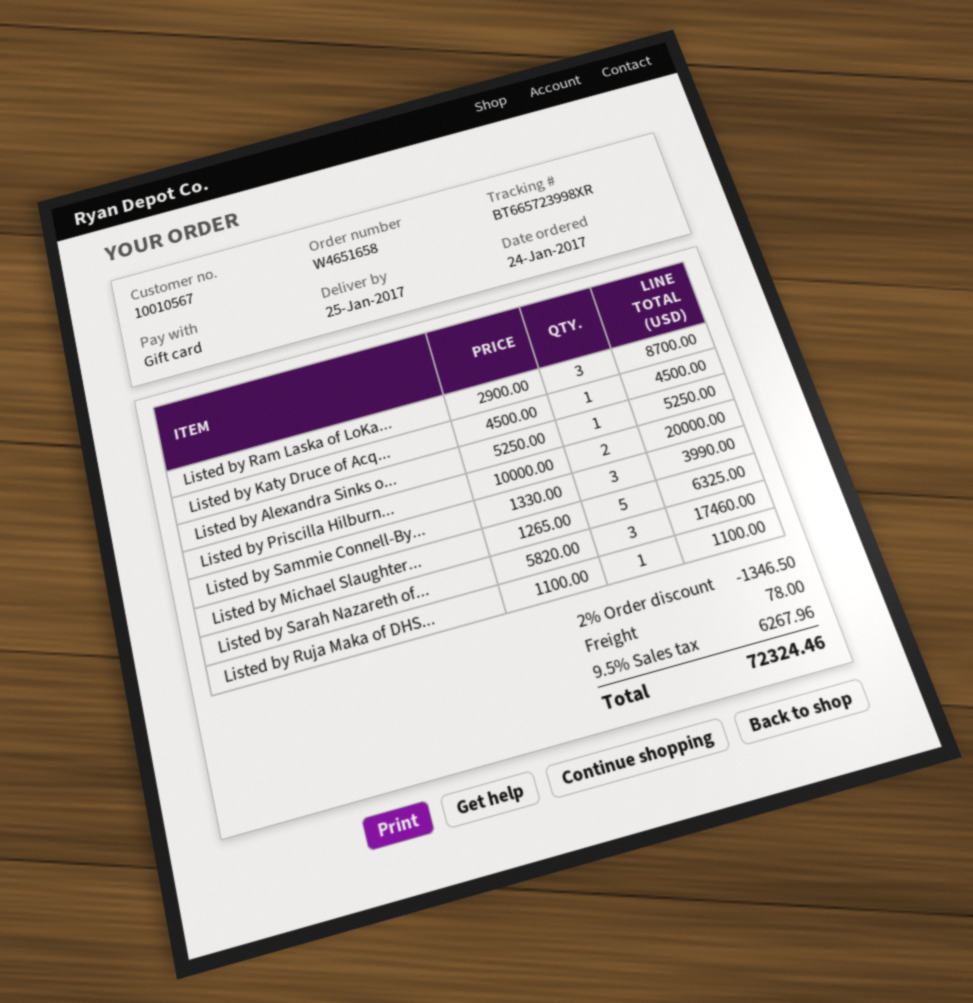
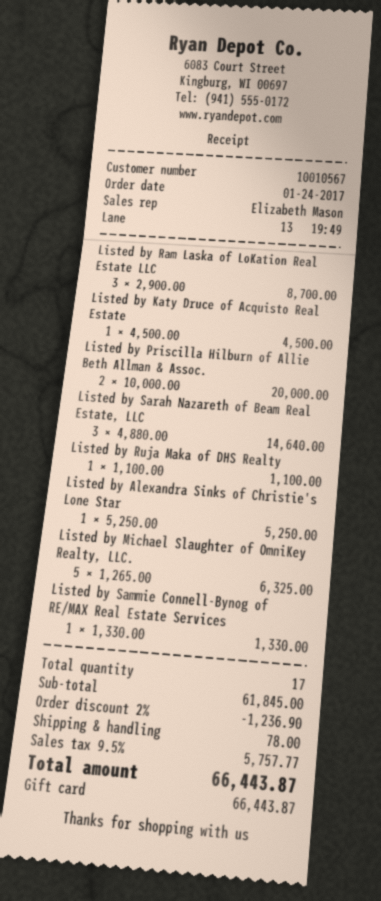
Listed by Sammie Connell-By...: 3 x 1330.00 = 3990.00 -> 1 x 1330.00 = 1330.00
Listed by Sarah Nazareth of...: 3 x 5820.00 = 17460.00 -> 3 x 4880.00 = 14640.00
discount: 2% = 1346.50 -> 2% = 1236.90
tax: 9.5% = 6267.96 -> 9.5% = 5757.77
total: 72324.46 -> 66443.87

